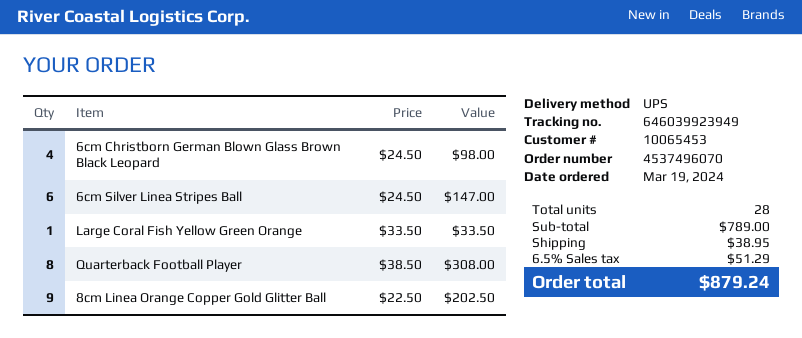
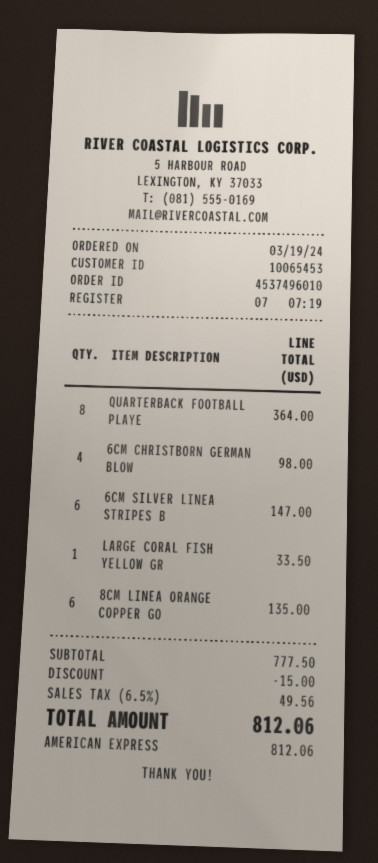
order number: 4537496070 -> 4537496010
Quarterback Football Player: 8 for 308.00 -> 8 for 364.00
8cm Linea Orange Copper Gold Glitter Ball: 9 for 202.50 -> 6 for 135.00
subtotal: 789.00 -> 777.50
discount: none -> 15.00
shipping: 38.95 -> none
tax: 6.5% = 51.29 -> 6.5% = 49.56
total: 879.24 -> 812.06

